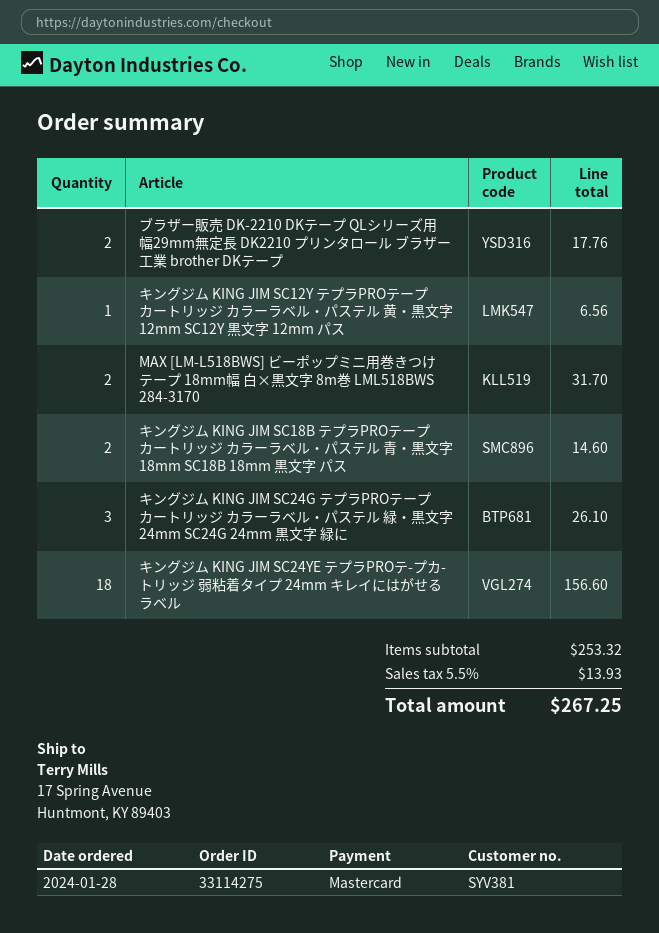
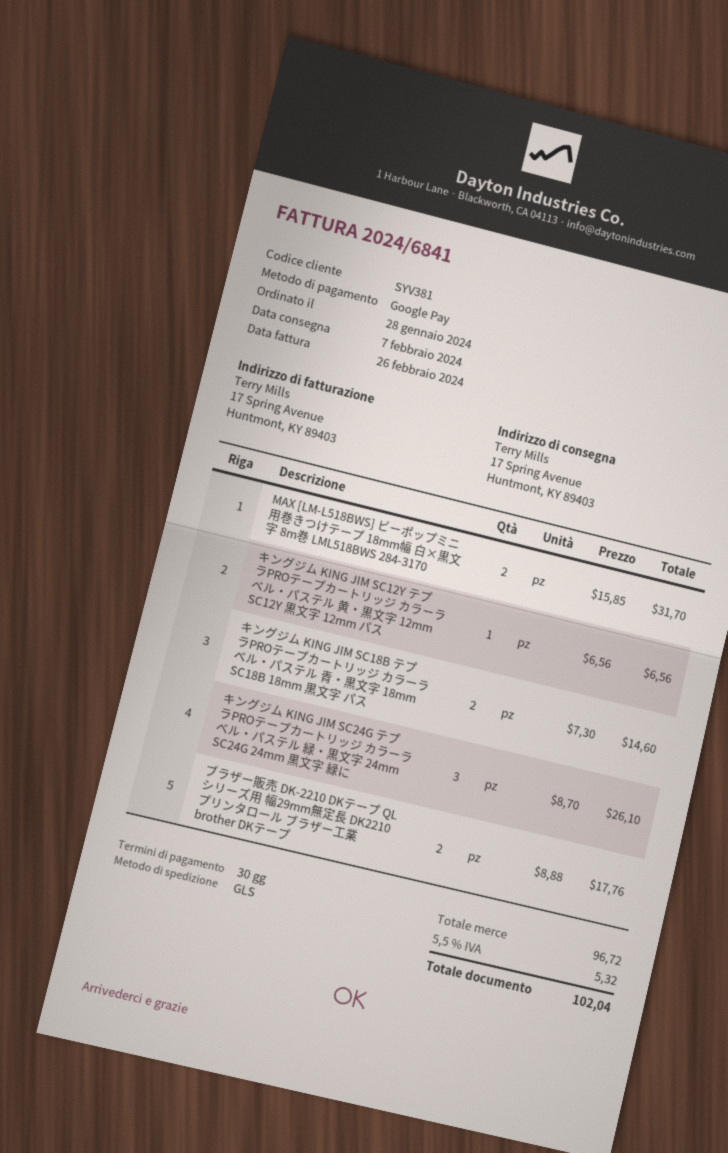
payment method: Mastercard -> Google Pay
キングジム KING JIM SC24YE テプラPROテ-プカ-トリッジ 弱粘着タイプ 24mm キレイにはがせるラベル: 18 for 156.60 -> none
subtotal: 253.32 -> 96.72
tax: 5.5% = 13.93 -> 5.5% = 5.32
total: 267.25 -> 102.04

